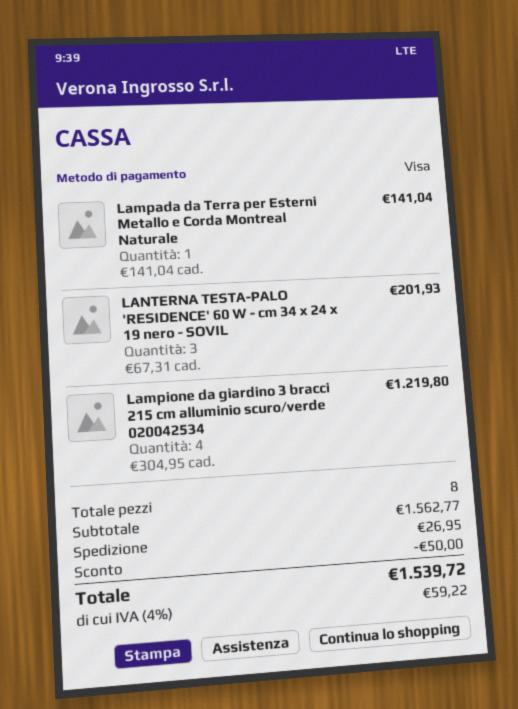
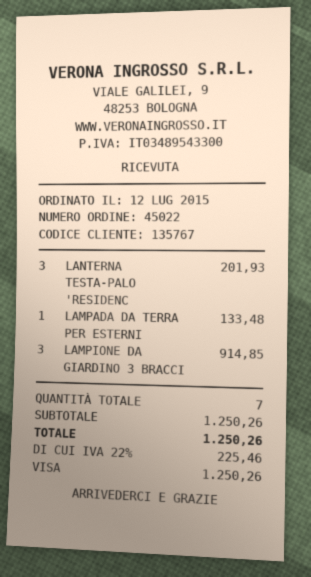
Lampada da Terra per Esterni Metallo e Corda Montreal Naturale: 1 for 141.04 -> 1 for 133.48
Lampione da giardino 3 bracci 215 cm alluminio scuro/verde 020042534: 4 for 1219.80 -> 3 for 914.85
total quantity: 8 -> 7
subtotal: 1562.77 -> 1250.26
discount: 50.00 -> none
shipping: 26.95 -> none
tax: 4% = 59.22 -> 22% = 225.46
total: 1539.72 -> 1250.26

